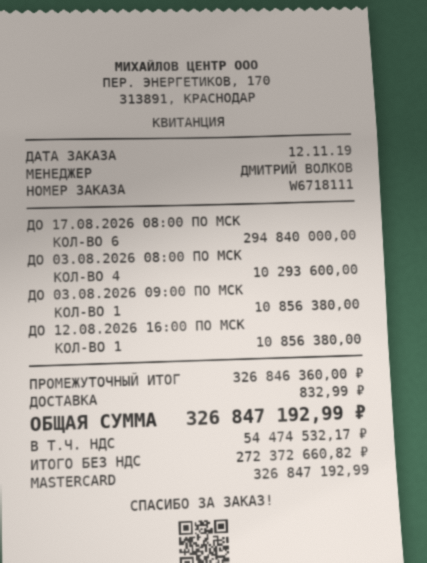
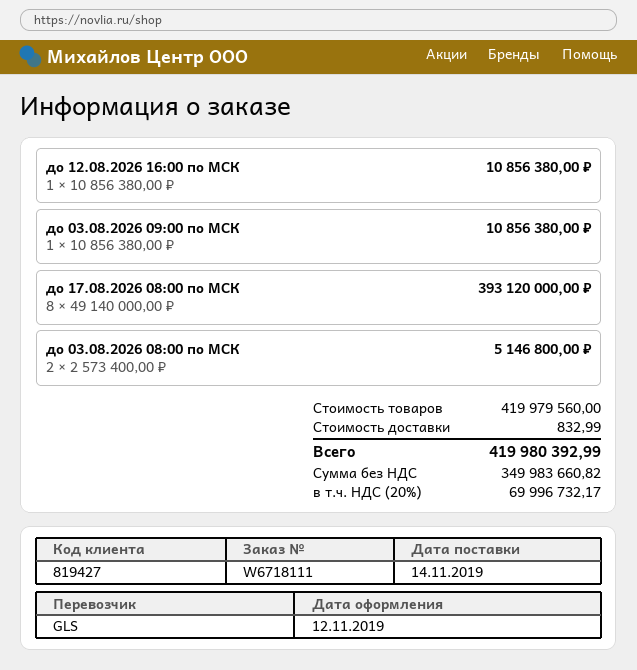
ДО 17.08.2026 08:00 ПО МСК: 6 for 294840000.00 -> 8 for 393120000.00
ДО 03.08.2026 08:00 ПО МСК: 4 for 10293600.00 -> 2 for 5146800.00
subtotal: 326846360.00 -> 419979560.00
net: 272372660.82 -> 349983660.82
tax: 54474532.17 -> 69996732.17
total: 326847192.99 -> 419980392.99

